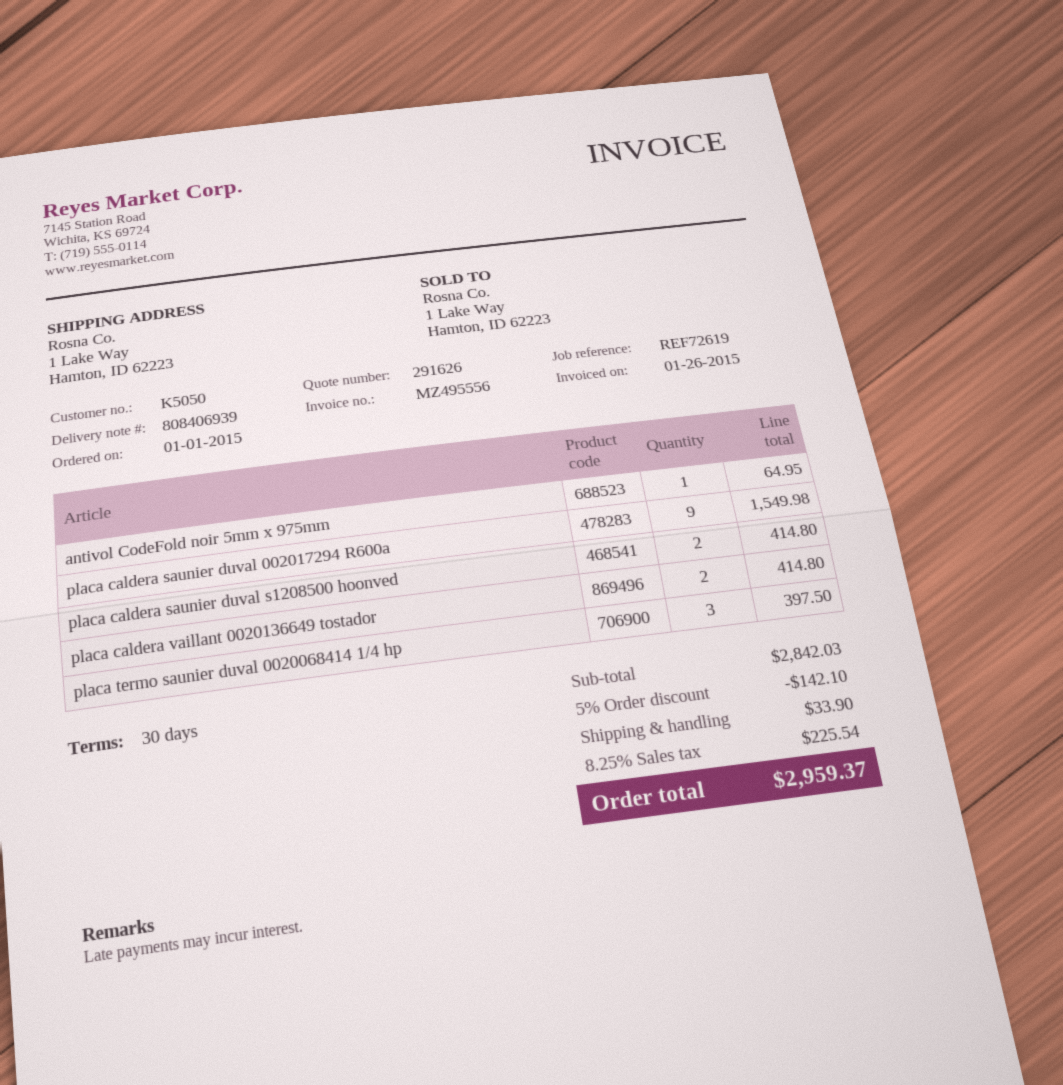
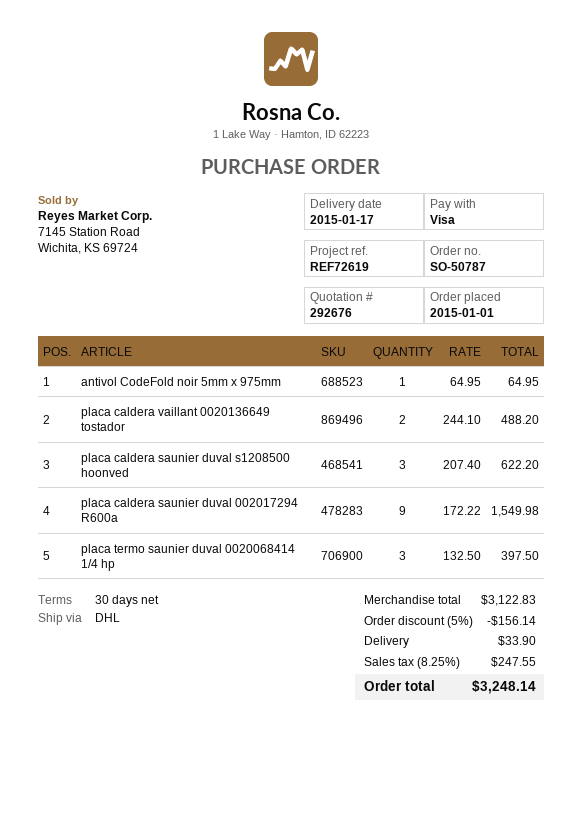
quote number: 291626 -> 292676
placa caldera saunier duval s1208500 hoonved: 2 for 414.80 -> 3 for 622.20
placa caldera vaillant 0020136649 tostador: 2 for 414.80 -> 2 for 488.20
subtotal: 2842.03 -> 3122.83
discount: 5% = 142.10 -> 5% = 156.14
tax: 8.25% = 225.54 -> 8.25% = 247.55
total: 2959.37 -> 3248.14

